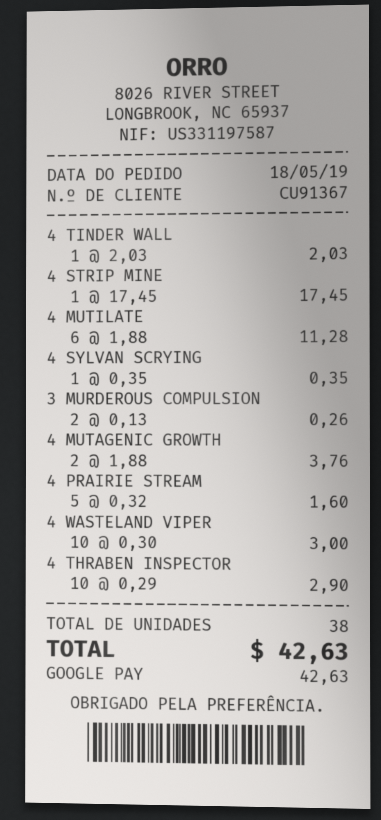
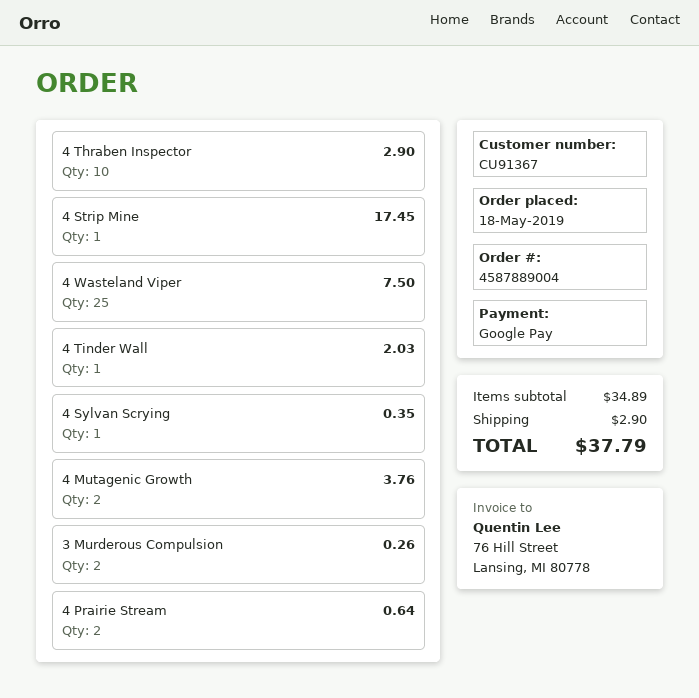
4 MUTILATE: 6 for 11.28 -> none
4 PRAIRIE STREAM: 5 for 1.60 -> 2 for 0.64
4 WASTELAND VIPER: 10 for 3.00 -> 25 for 7.50
shipping: none -> 2.90
total: 42.63 -> 37.79

